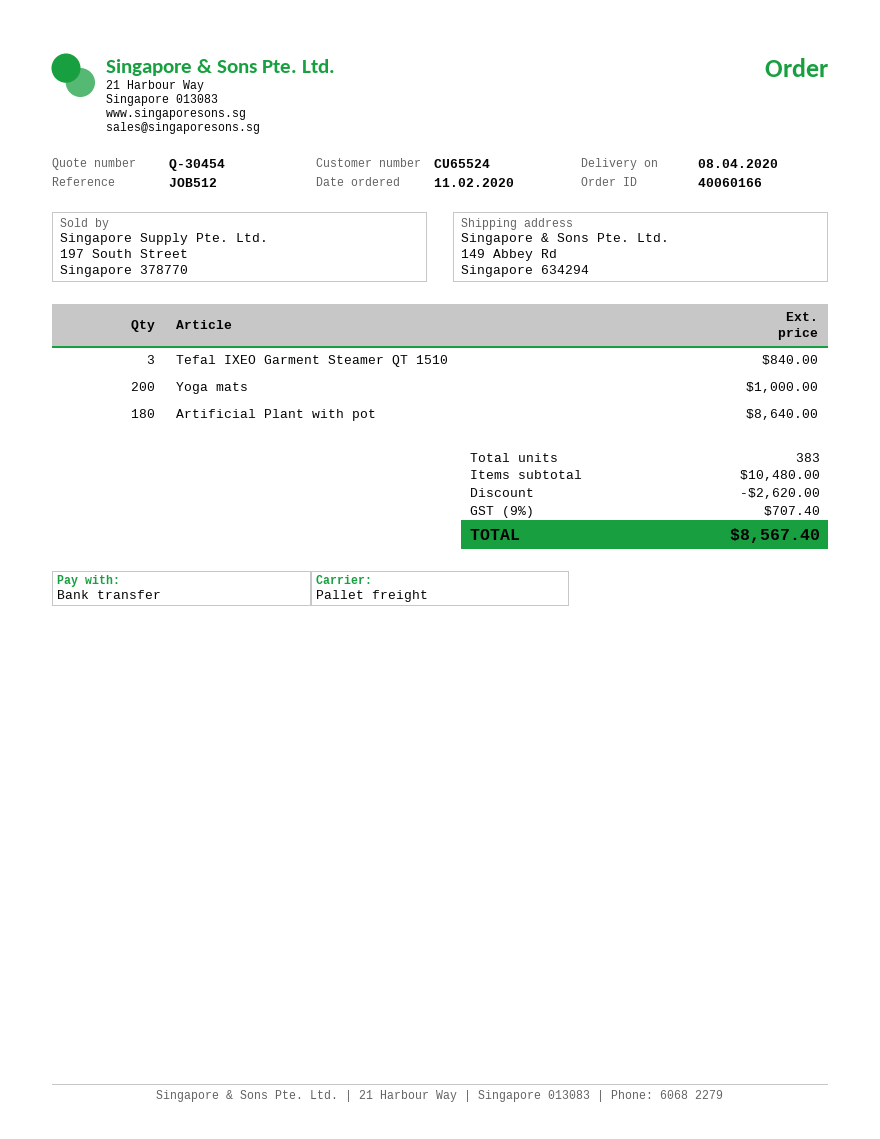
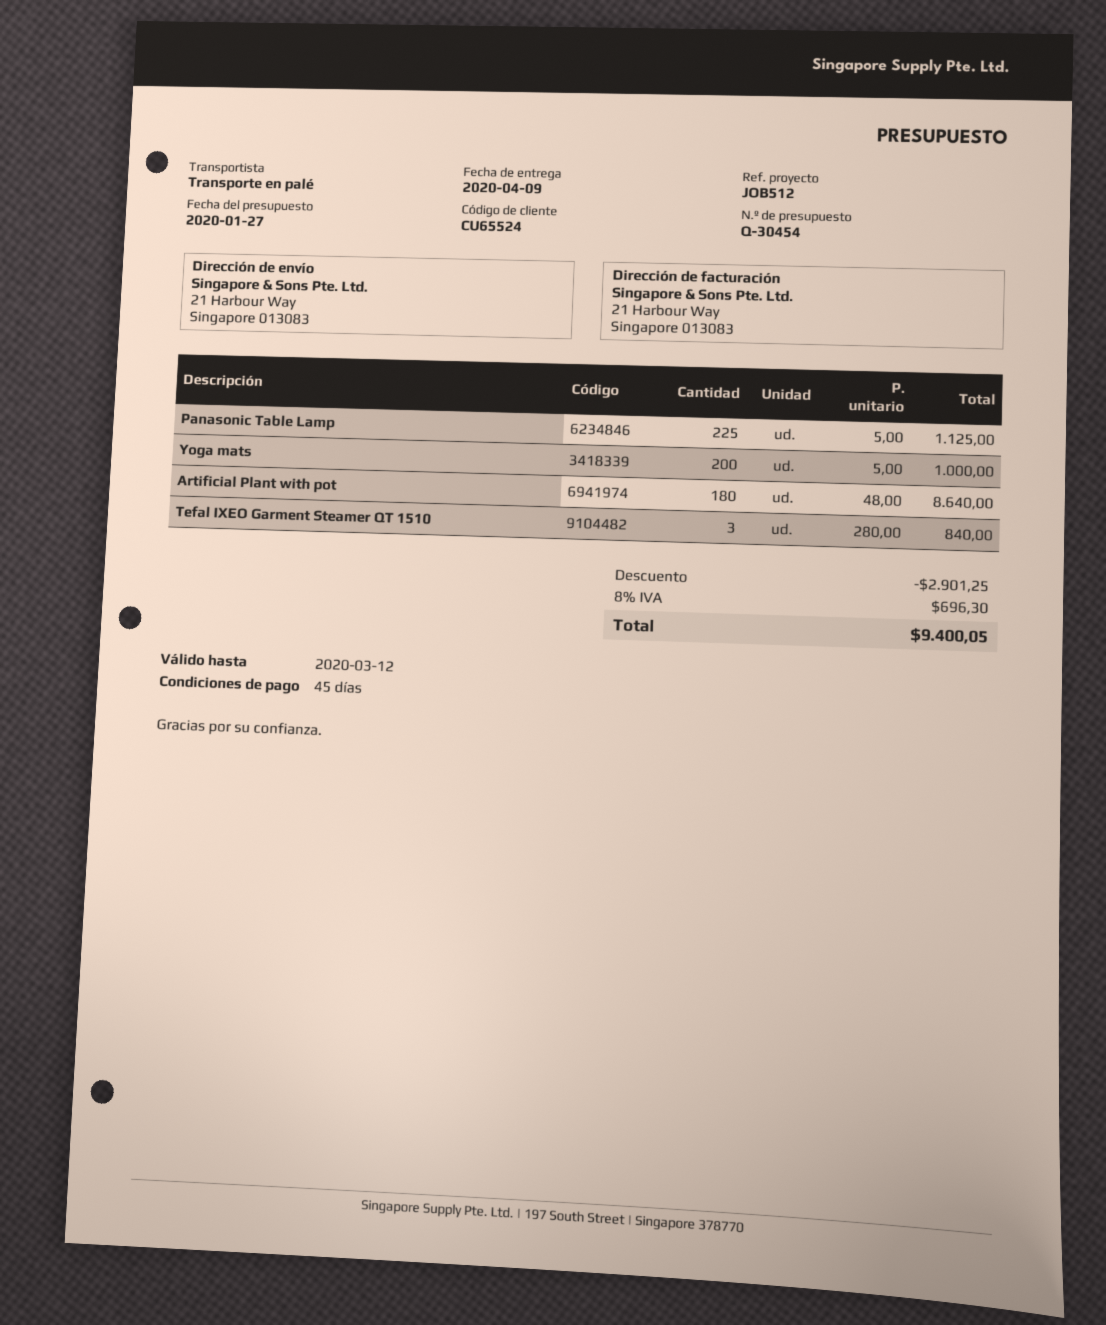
delivery date: 2020-04-08 -> 2020-04-09
ship to: 149 Abbey Rd, Singapore 634294 -> 21 Harbour Way, Singapore 013083
Panasonic Table Lamp: none -> 225 for 1125.00
discount: 2620.00 -> 2901.25
tax: 9% = 707.40 -> 8% = 696.30
total: 8567.40 -> 9400.05

